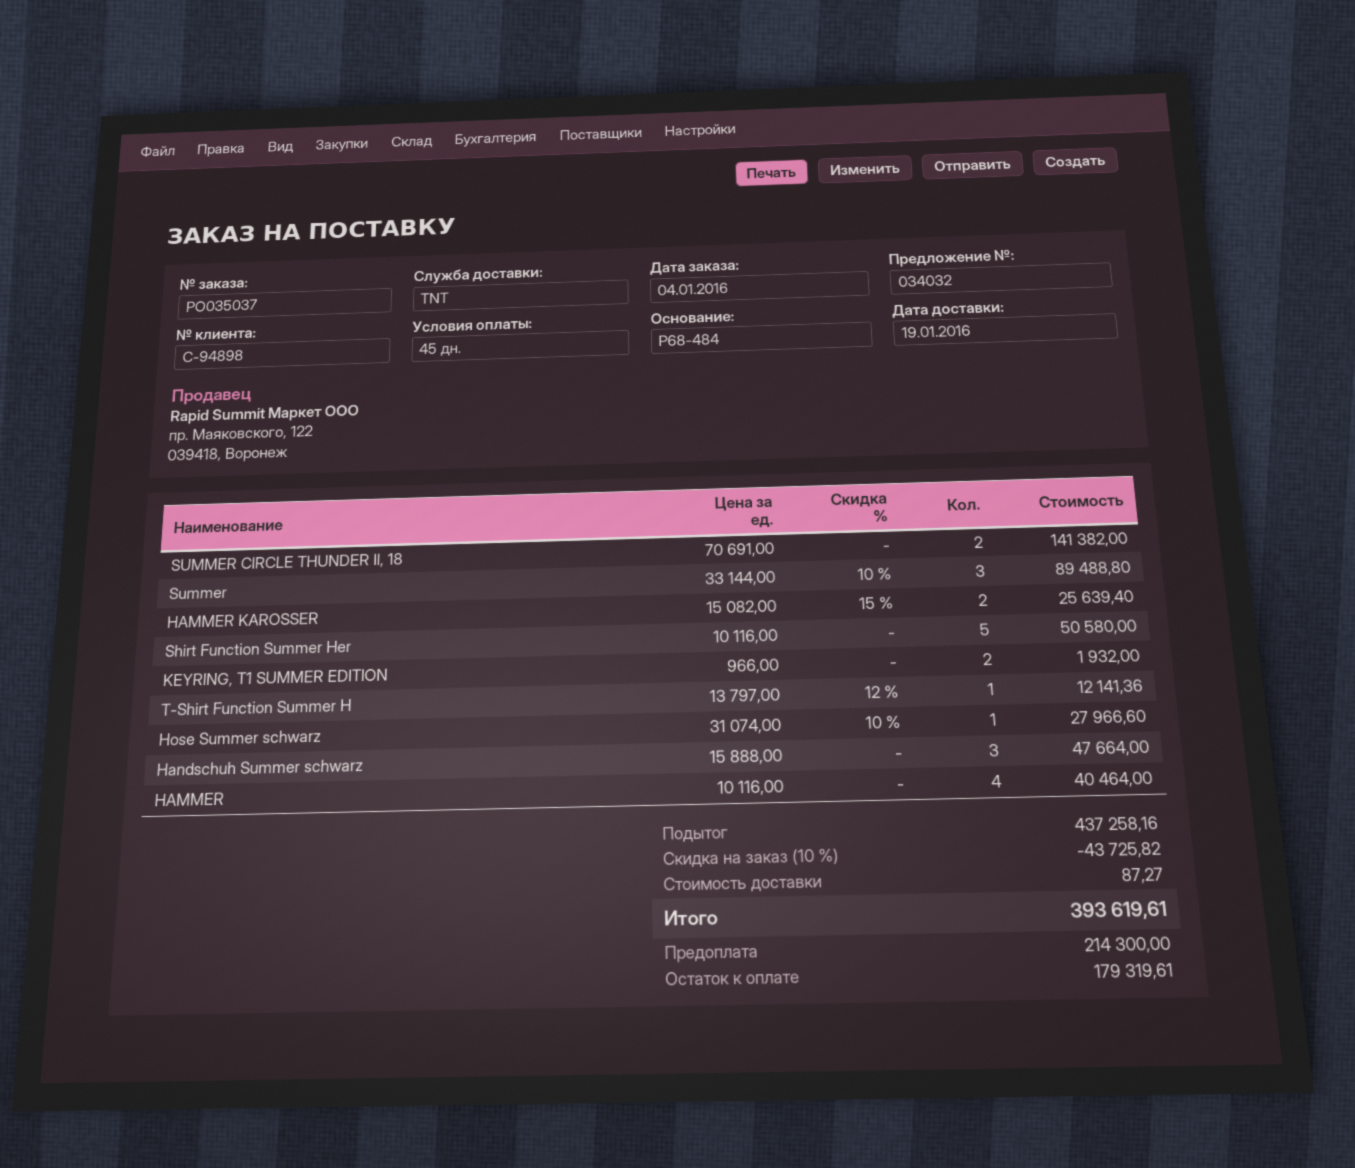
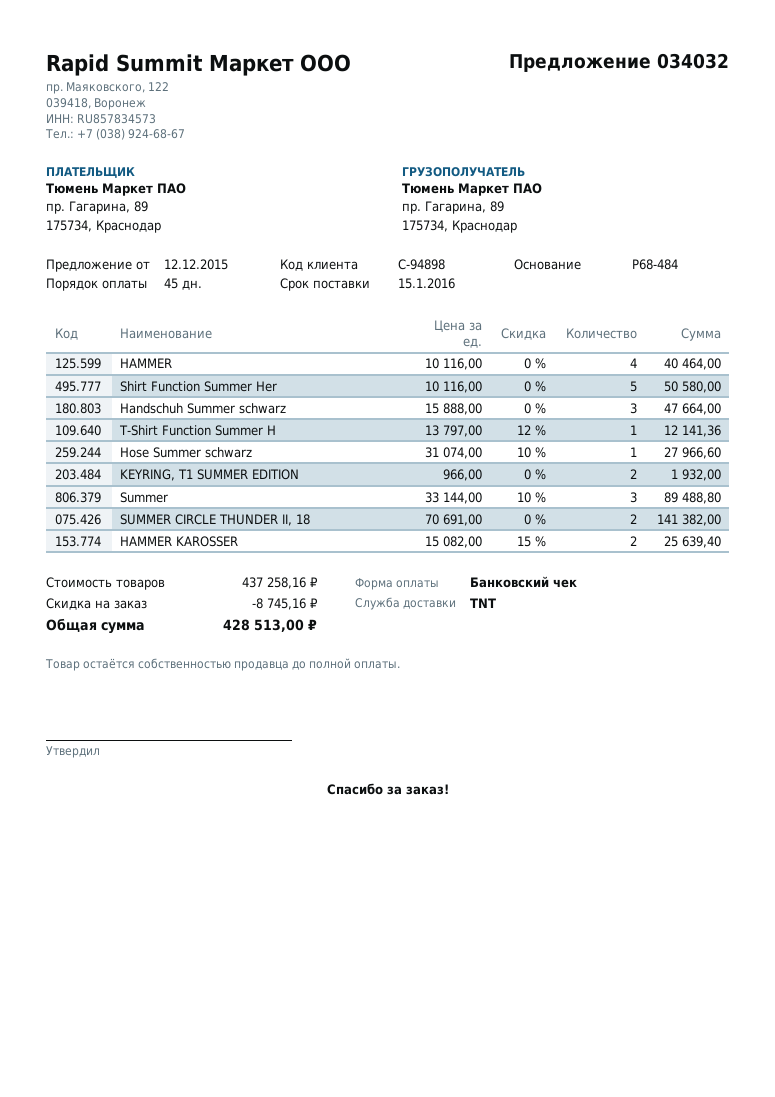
delivery date: 2016-01-19 -> 2016-01-15
discount: 43725.82 -> 8745.16
shipping: 87.27 -> none
total: 393619.61 -> 428513.00

